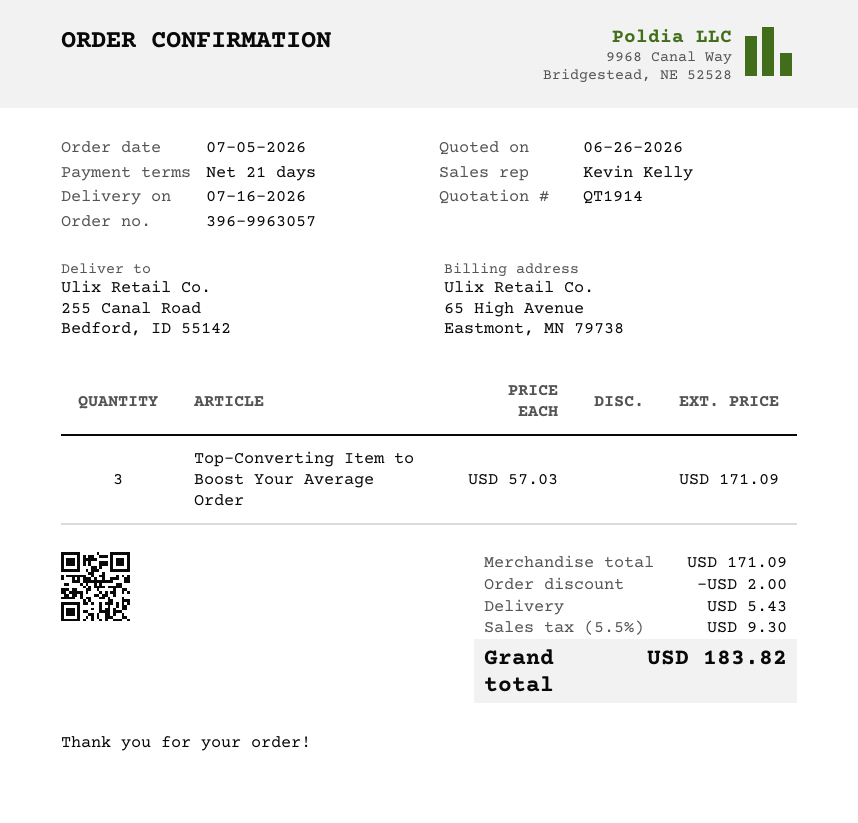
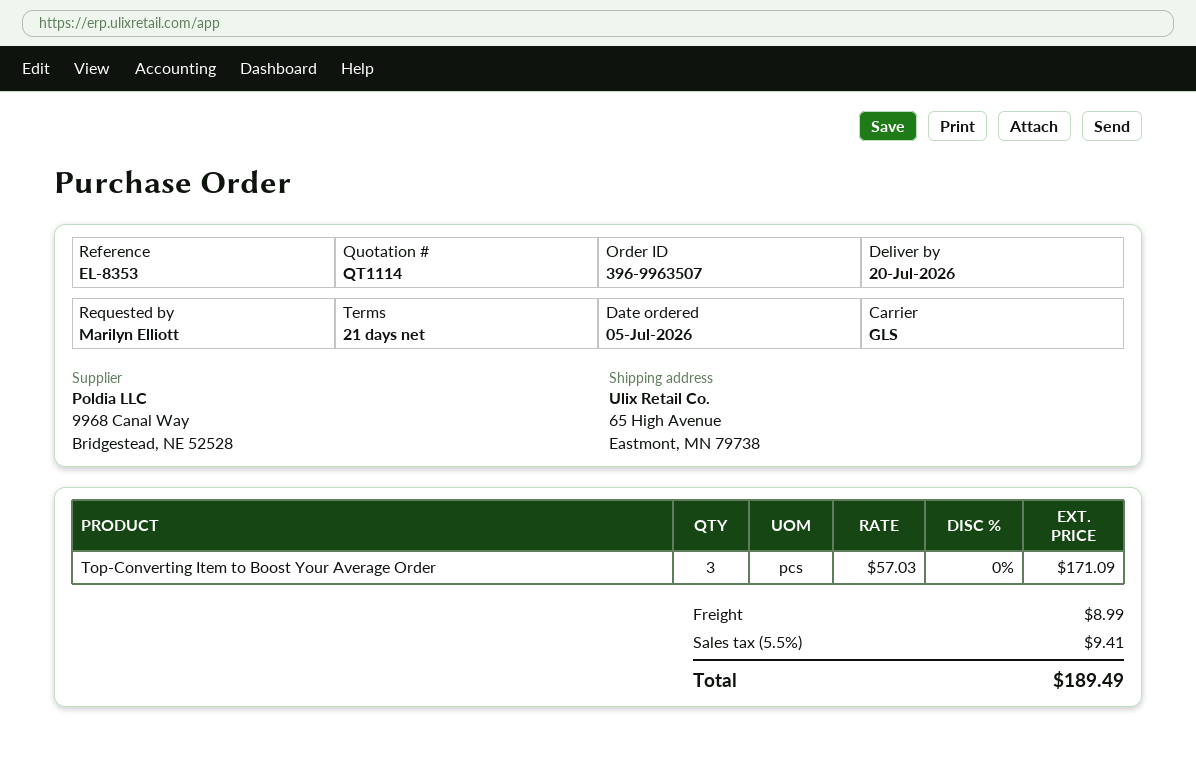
quote number: QT1914 -> QT1114
order number: 396-9963057 -> 396-9963507
delivery date: 2026-07-16 -> 2026-07-20
ship to: 255 Canal Road, Bedford, ID 55142 -> 65 High Avenue, Eastmont, MN 79738
discount: 2.00 -> none
shipping: 5.43 -> 8.99
tax: 5.5% = 9.30 -> 5.5% = 9.41
total: 183.82 -> 189.49

